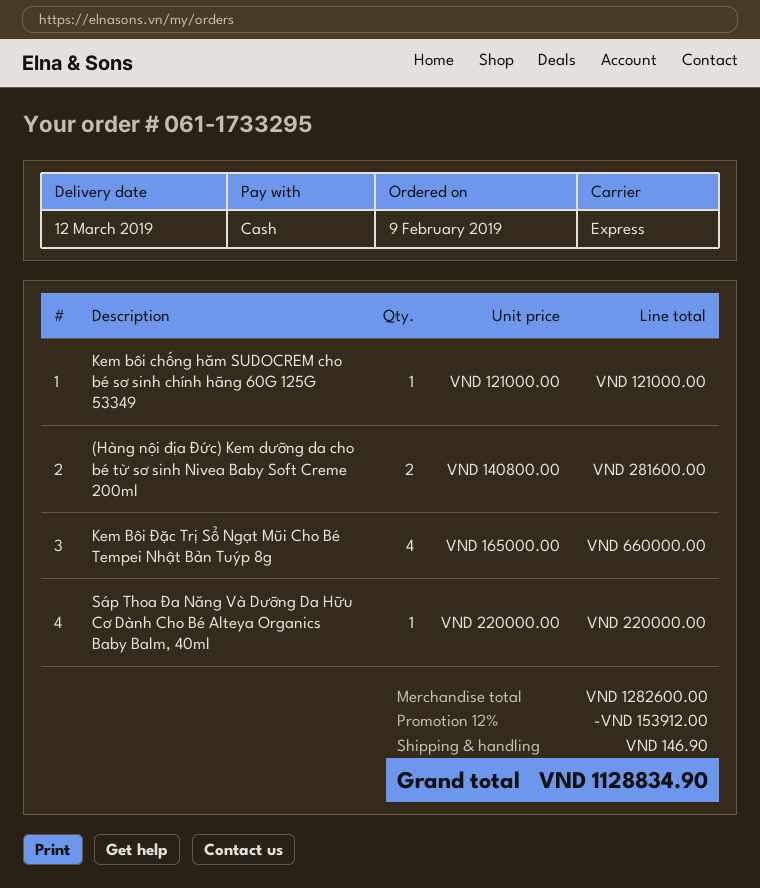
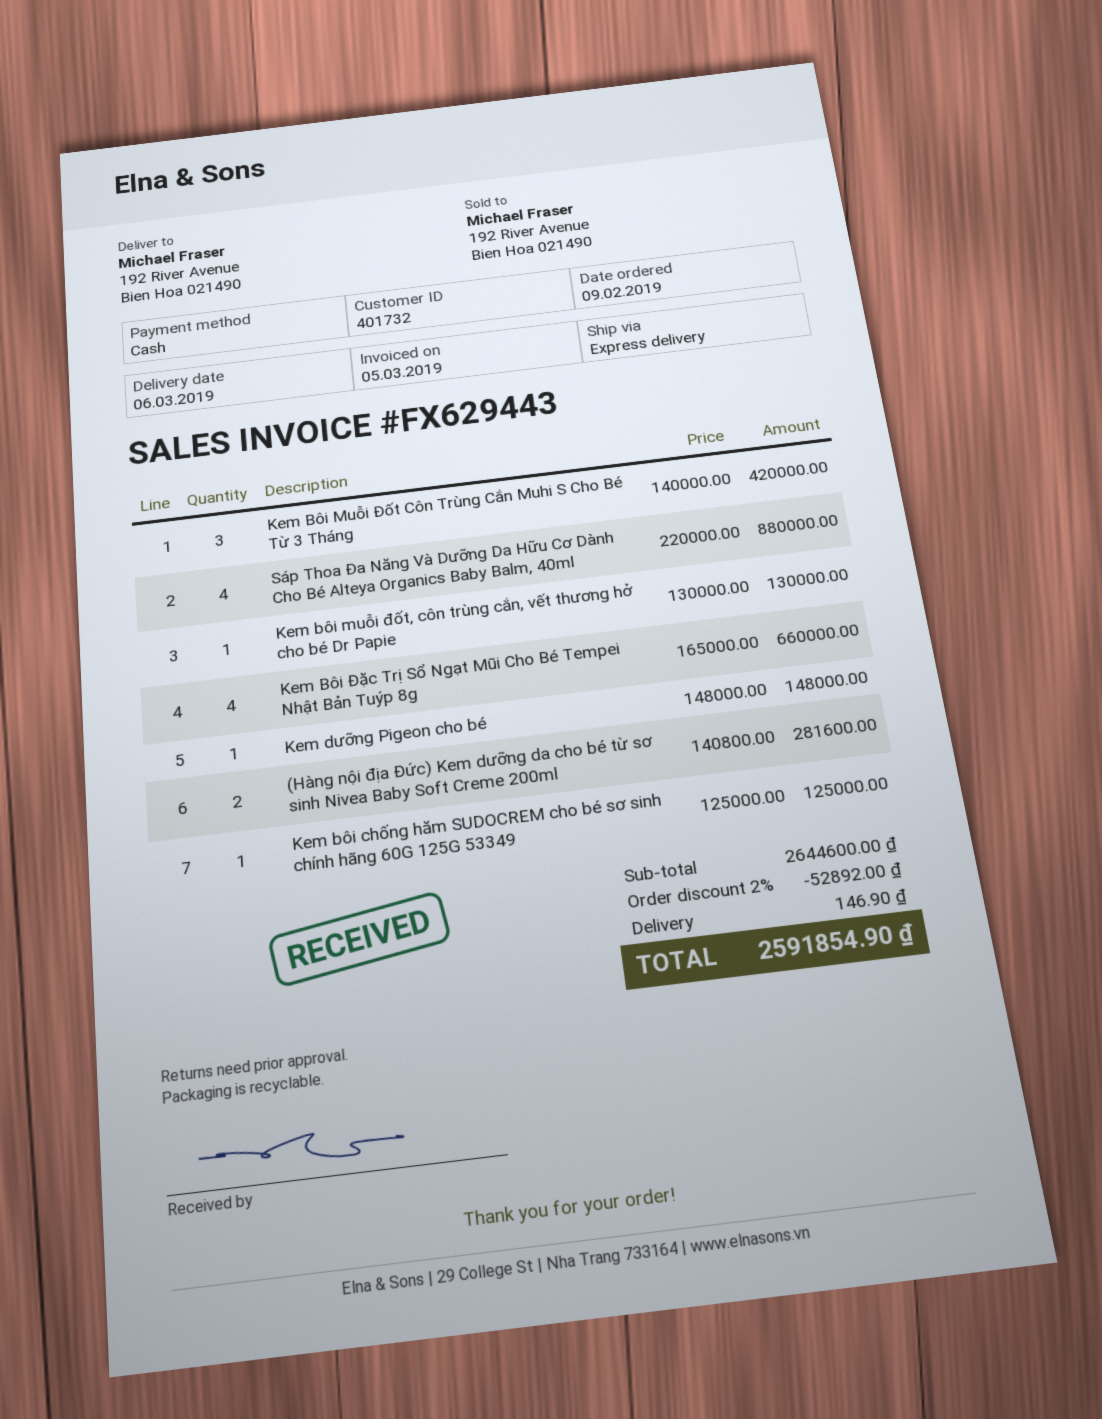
delivery date: 2019-03-12 -> 2019-03-06
Kem bôi chống hăm SUDOCREM cho bé sơ sinh chính hãng 60G 125G 53349: 1 x 121000.00 = 121000.00 -> 1 x 125000.00 = 125000.00
Sáp Thoa Đa Năng Và Dưỡng Da Hữu Cơ Dành Cho Bé Alteya Organics Baby Balm, 40ml: 1 x 220000.00 = 220000.00 -> 4 x 220000.00 = 880000.00
Kem Bôi Muỗi Đốt Côn Trùng Cắn Muhi S Cho Bé Từ 3 Tháng: none -> 3 x 140000.00 = 420000.00
Kem bôi muỗi đốt, côn trùng cắn, vết thương hở cho bé Dr Papie: none -> 1 x 130000.00 = 130000.00
Kem dưỡng Pigeon cho bé: none -> 1 x 148000.00 = 148000.00
subtotal: 1282600.00 -> 2644600.00
discount: 12% = 153912.00 -> 2% = 52892.00
total: 1128834.90 -> 2591854.90

